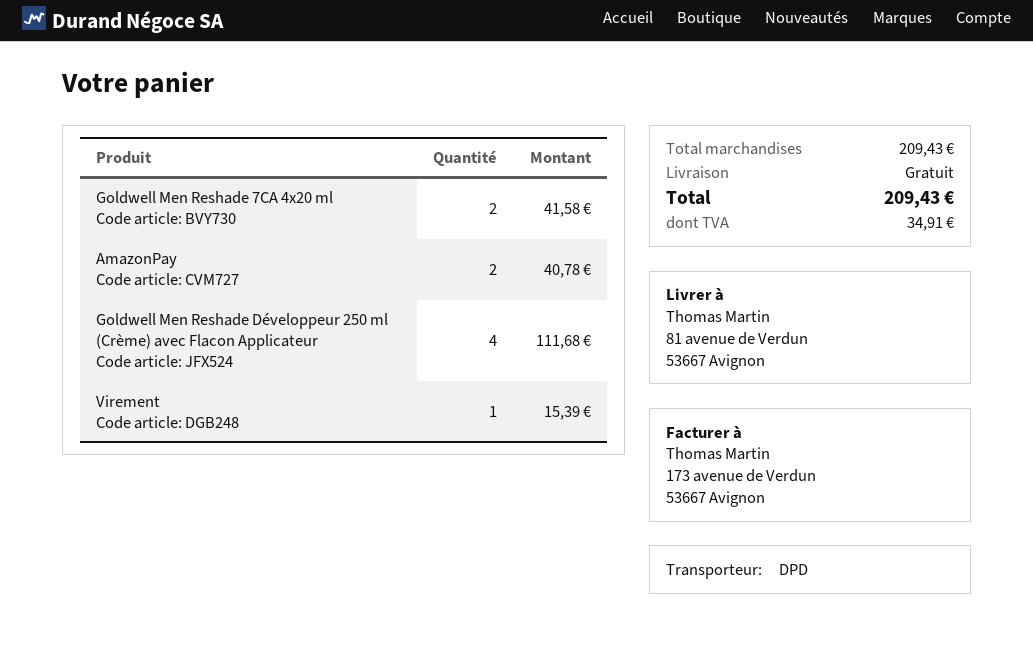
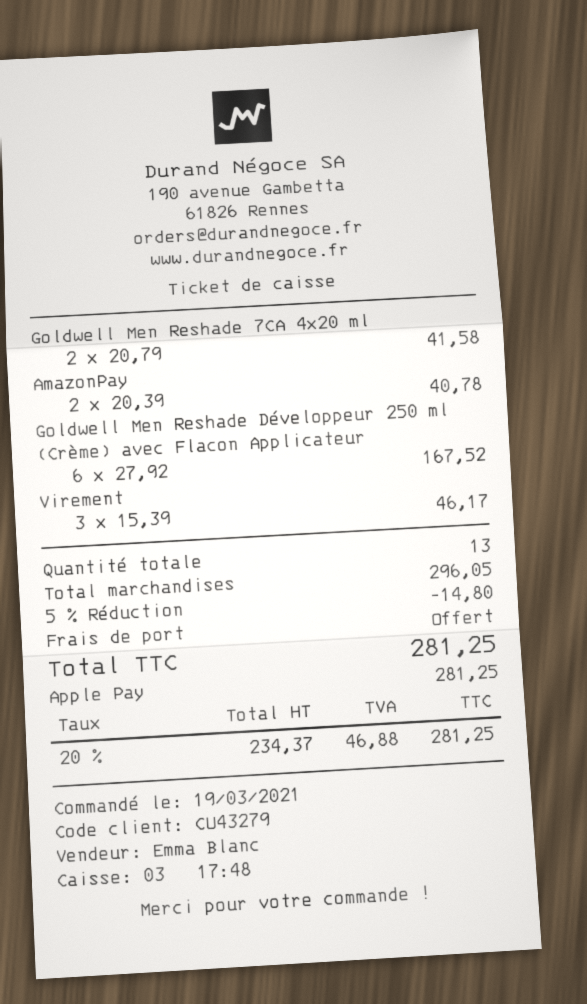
Goldwell Men Reshade Développeur 250 ml (Crème) avec Flacon Applicateur: 4 for 111.68 -> 6 for 167.52
Virement: 1 for 15.39 -> 3 for 46.17
subtotal: 209.43 -> 296.05
discount: none -> 5% = 14.80
tax: 34.91 -> 46.88
total: 209.43 -> 281.25

